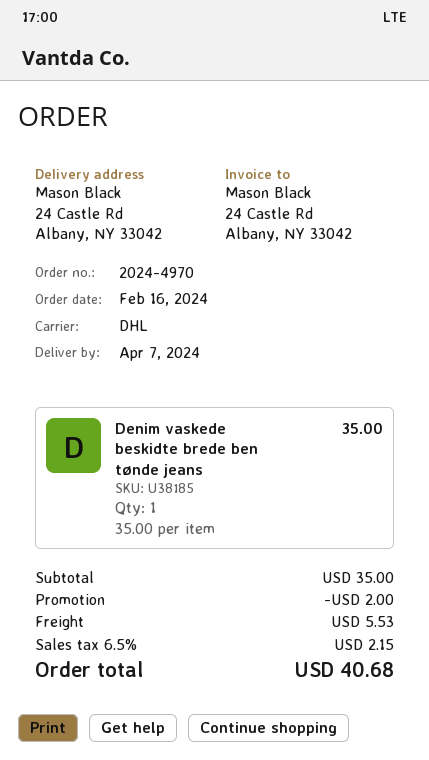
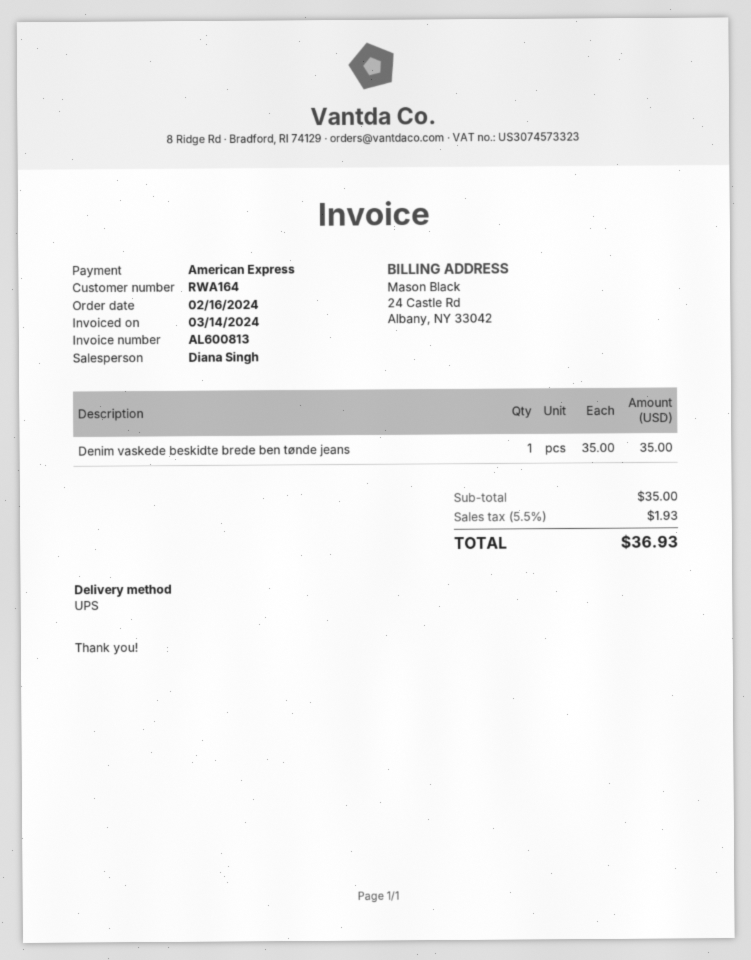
shipping method: DHL -> UPS
discount: 2.00 -> none
shipping: 5.53 -> none
tax: 6.5% = 2.15 -> 5.5% = 1.93
total: 40.68 -> 36.93

